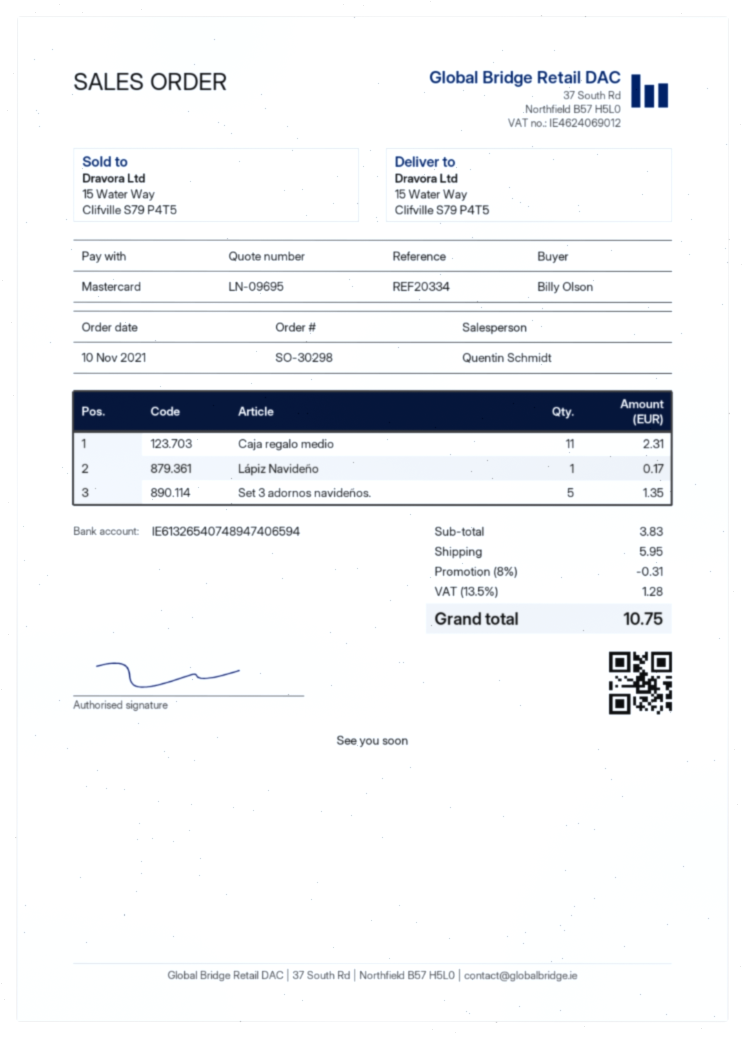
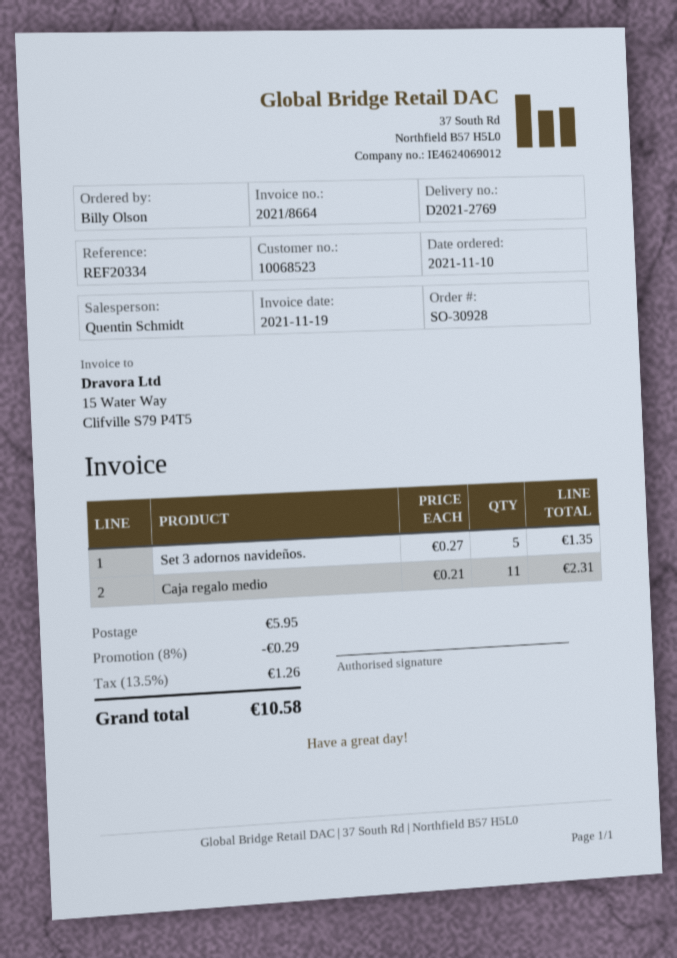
order number: SO-30298 -> SO-30928
Lápiz Navideño: 1 for 0.17 -> none
discount: 8% = 0.31 -> 8% = 0.29
tax: 13.5% = 1.28 -> 13.5% = 1.26
total: 10.75 -> 10.58

